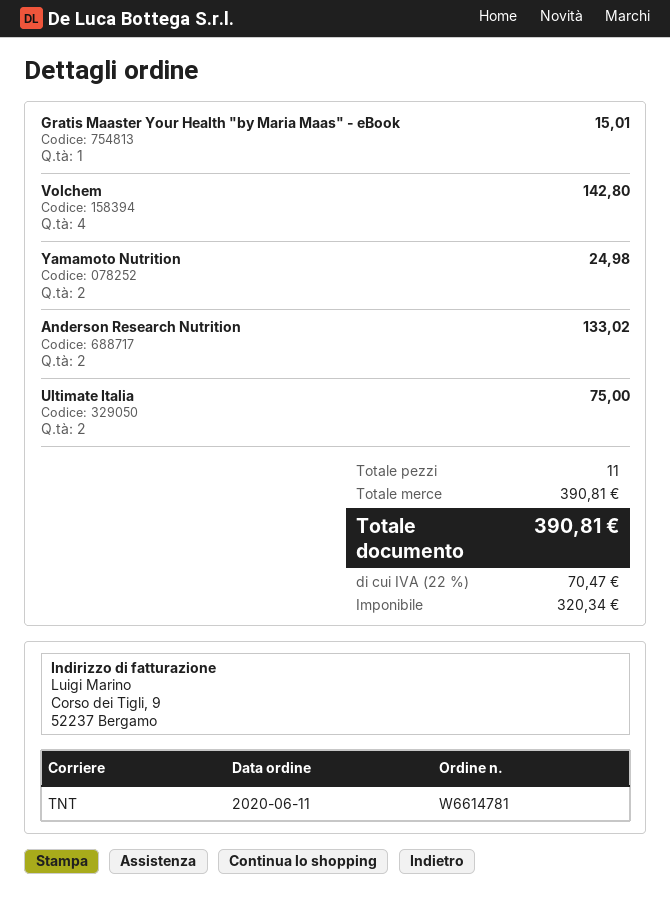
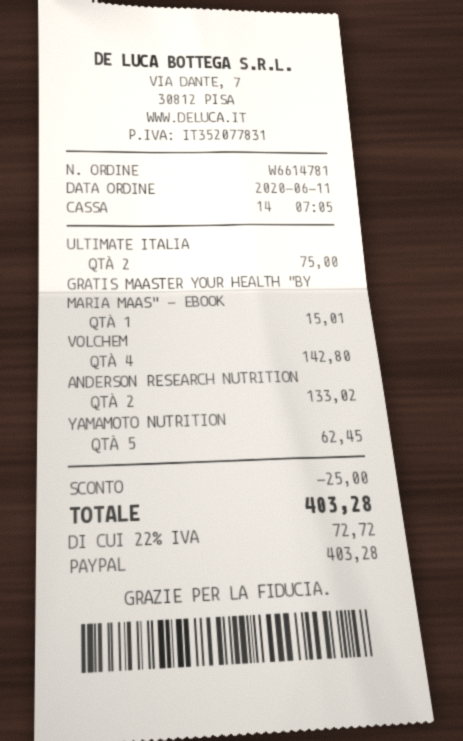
Yamamoto Nutrition: 2 for 24.98 -> 5 for 62.45
discount: none -> 25.00
tax: 22% = 70.47 -> 22% = 72.72
total: 390.81 -> 403.28

